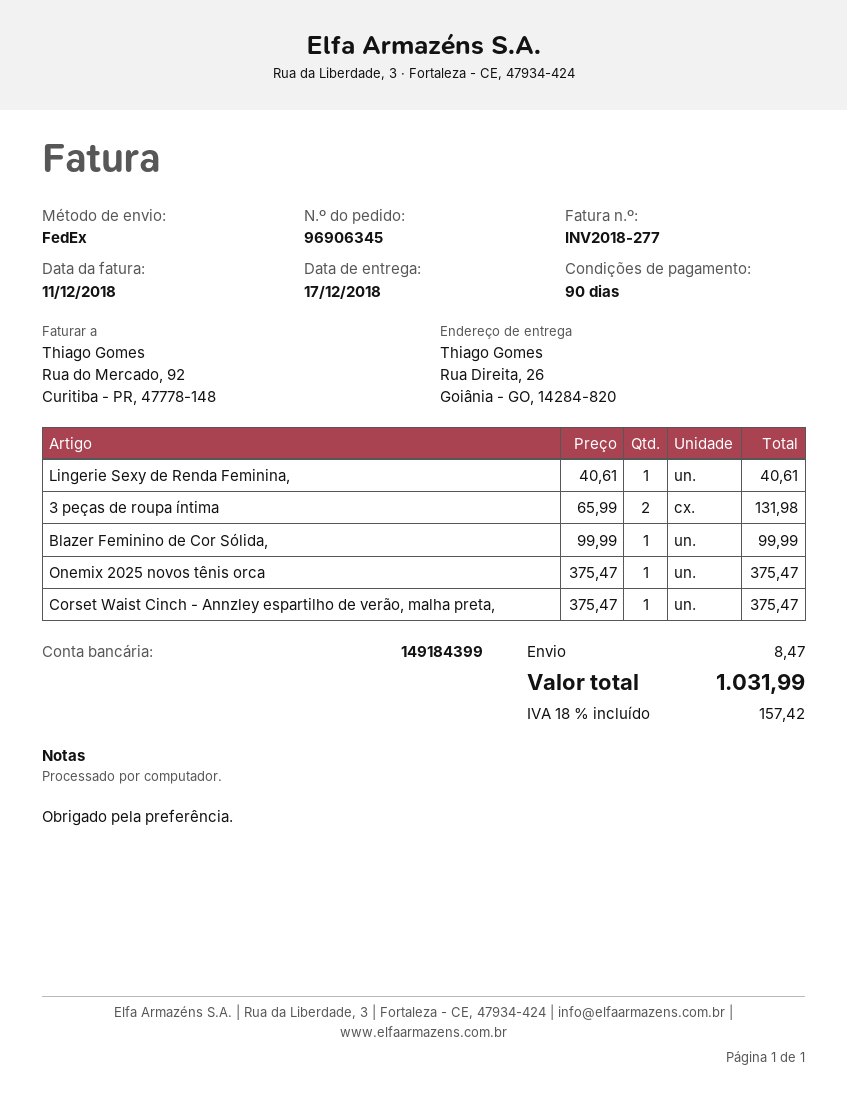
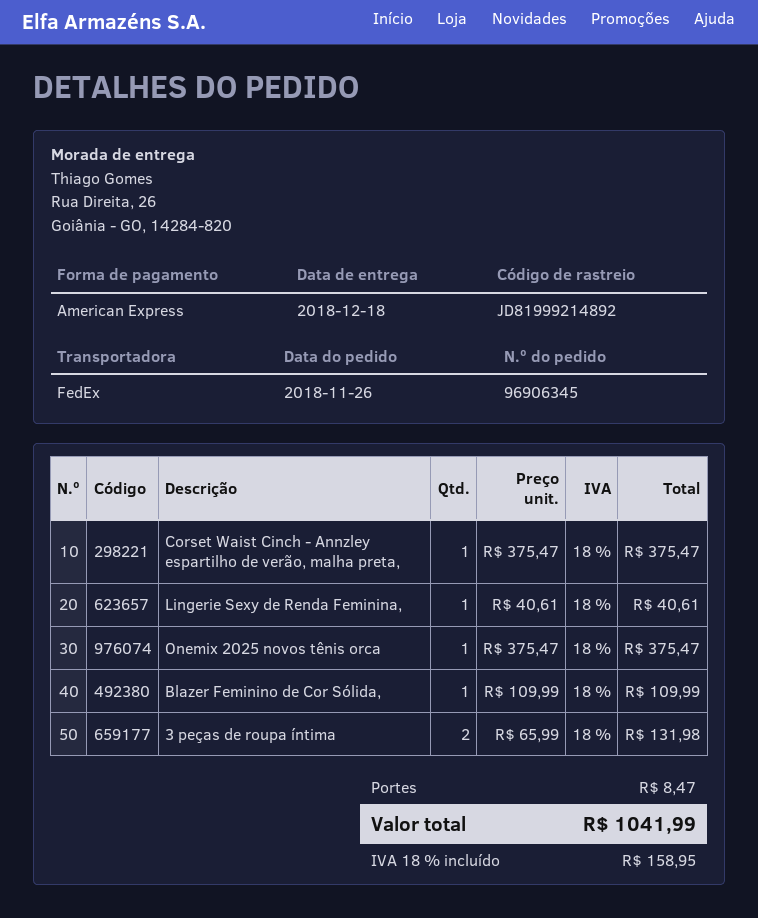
delivery date: 2018-12-17 -> 2018-12-18
Blazer Feminino de Cor Sólida,: 1 x 99.99 = 99.99 -> 1 x 109.99 = 109.99
tax: 18% = 157.42 -> 18% = 158.95
total: 1031.99 -> 1041.99

